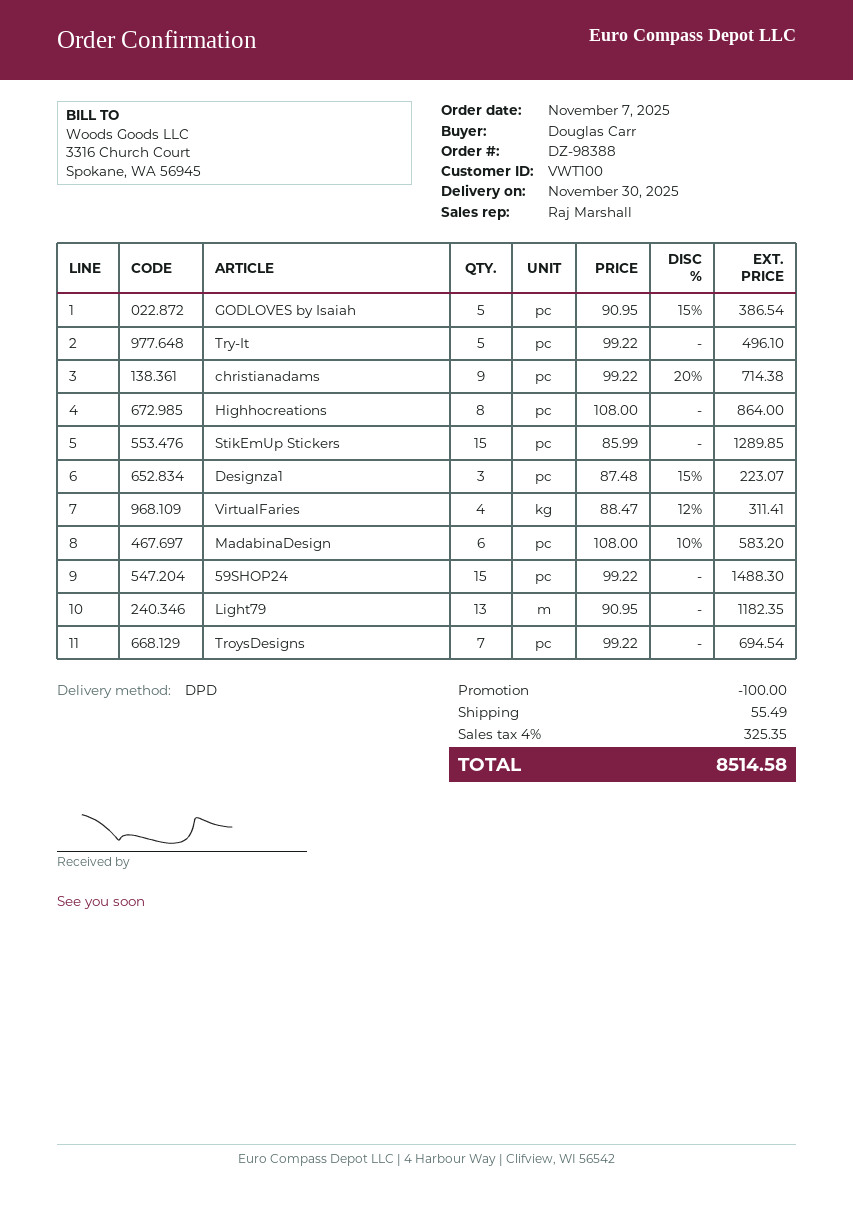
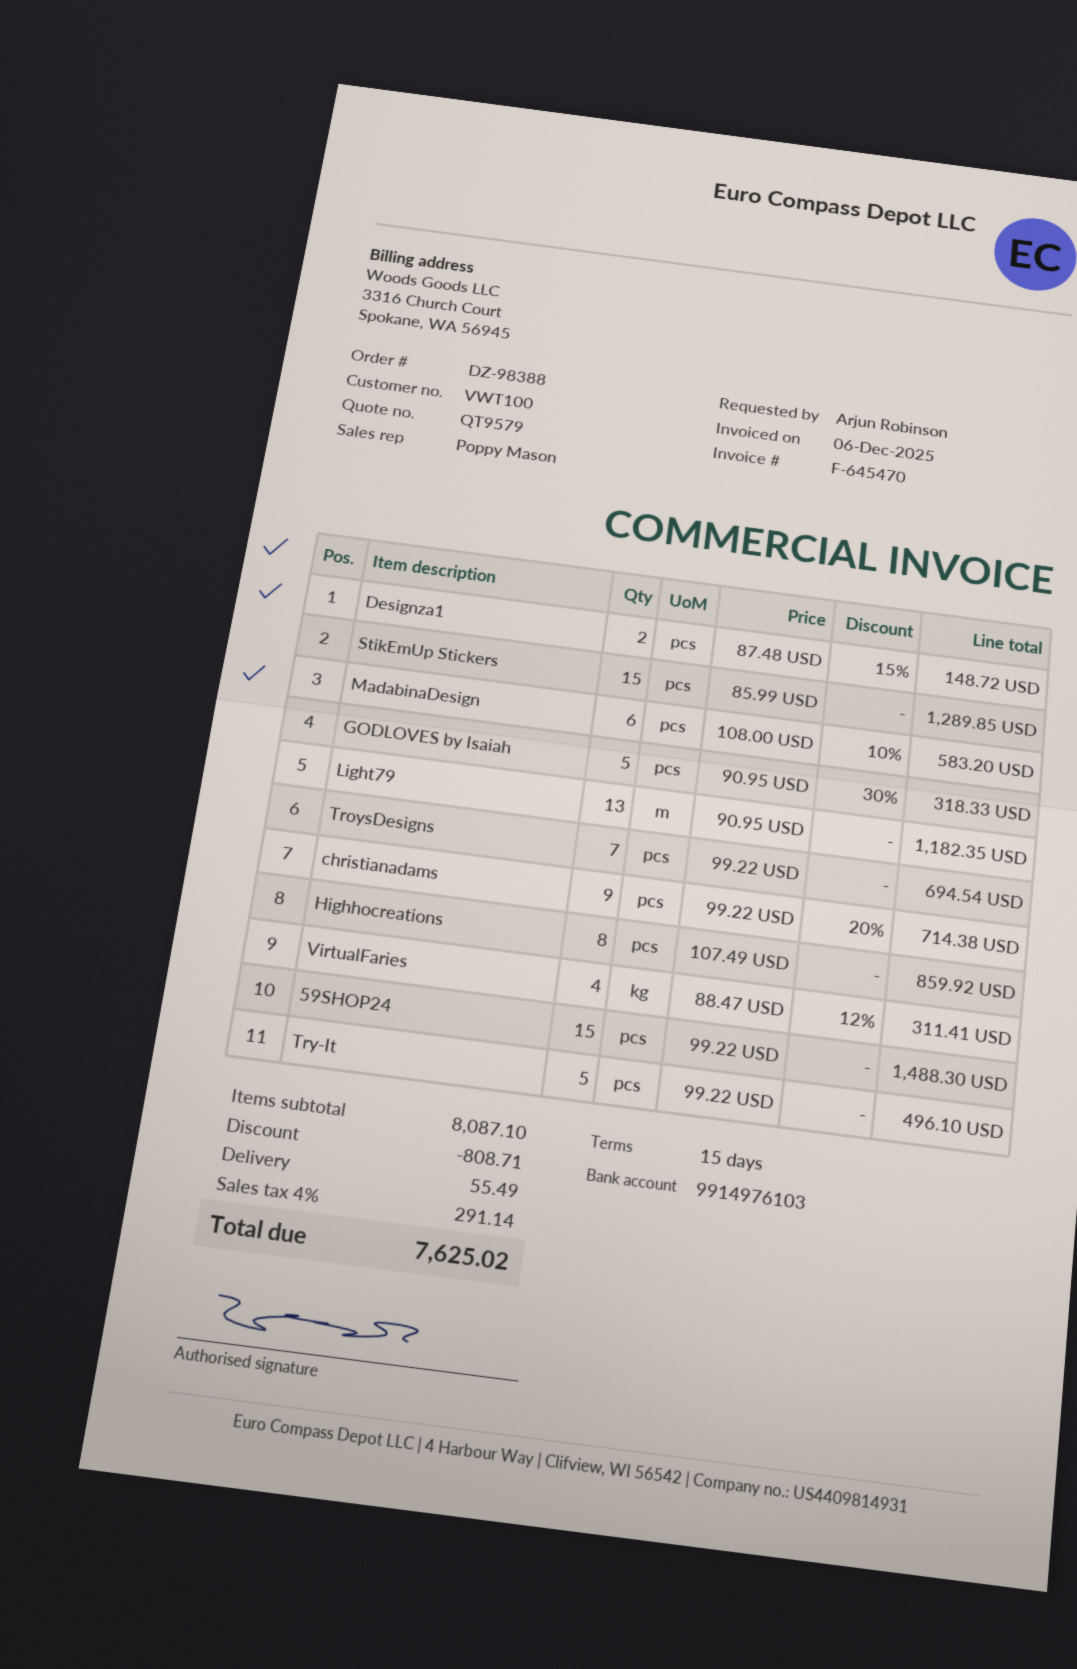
ordered by: Douglas Carr -> Arjun Robinson
sales rep: Raj Marshall -> Poppy Mason
GODLOVES by Isaiah: 5 x 90.95 - 15% = 386.54 -> 5 x 90.95 - 30% = 318.33
Highhocreations: 8 x 108.00 = 864.00 -> 8 x 107.49 = 859.92
Designza1: 3 x 87.48 - 15% = 223.07 -> 2 x 87.48 - 15% = 148.72
discount: 100.00 -> 808.71
tax: 4% = 325.35 -> 4% = 291.14
total: 8514.58 -> 7625.02

